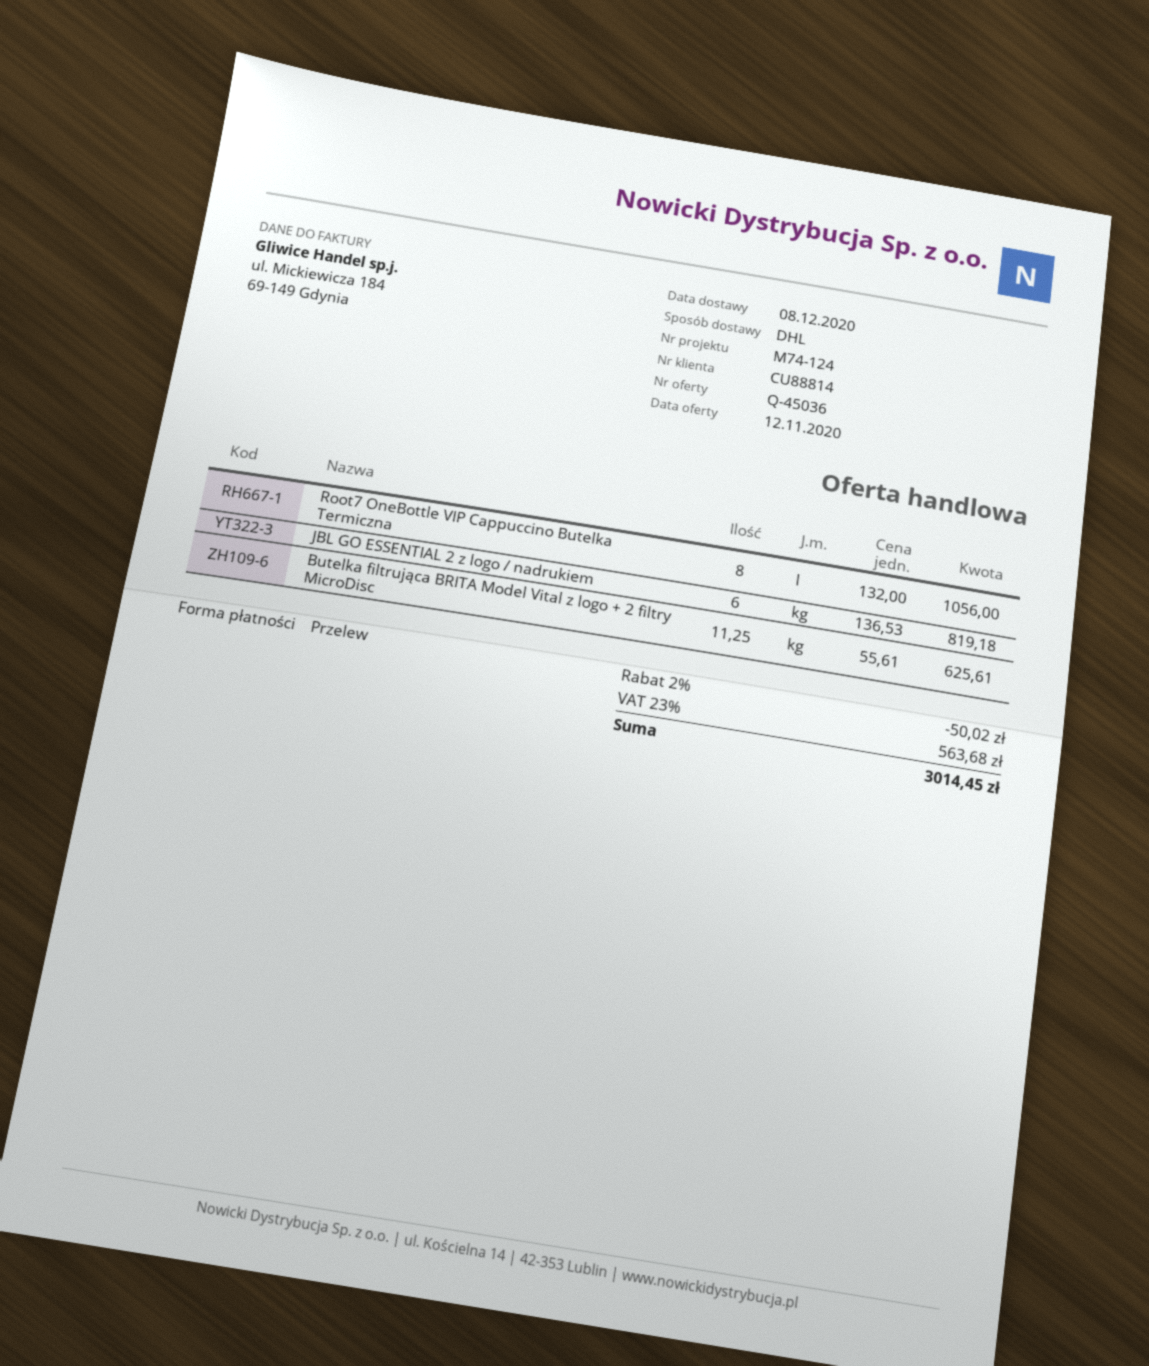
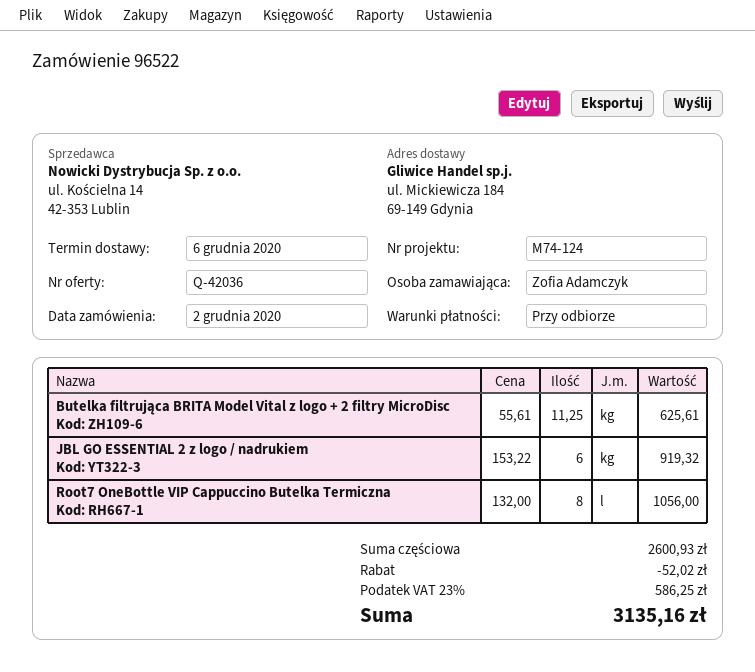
quote number: Q-45036 -> Q-42036
delivery date: 2020-12-08 -> 2020-12-06
JBL GO ESSENTIAL 2 z logo / nadrukiem: 6 x 136.53 = 819.18 -> 6 x 153.22 = 919.32
discount: 50.02 -> 52.02
tax: 23% = 563.68 -> 23% = 586.25
total: 3014.45 -> 3135.16

